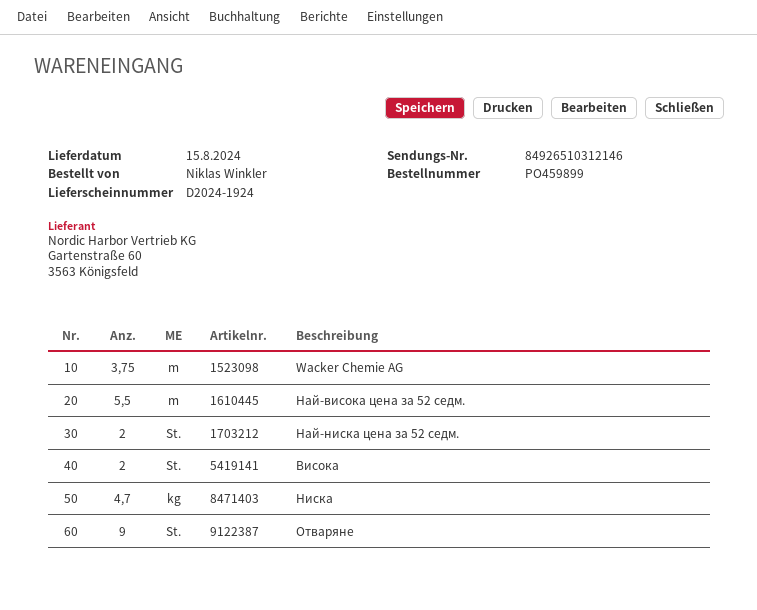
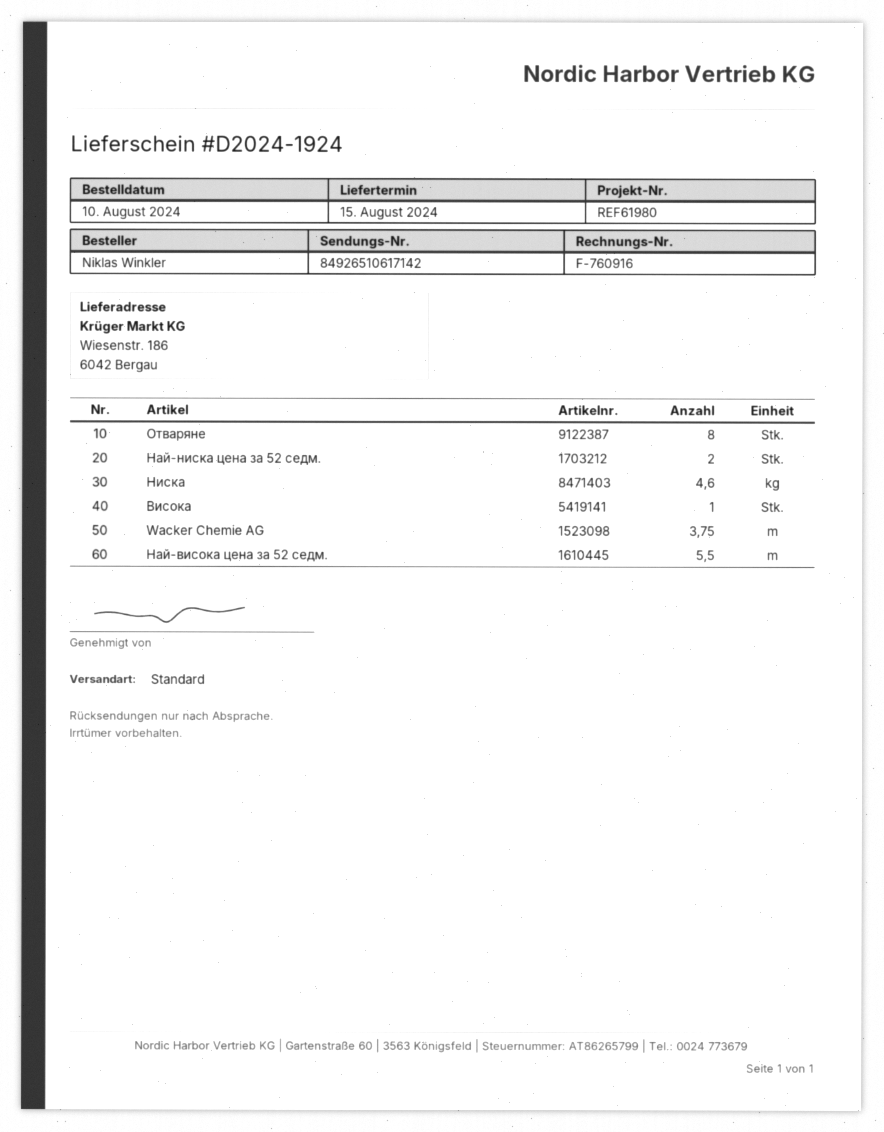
tracking number: 84926510312146 -> 84926510617142
Висока: 2 -> 1
Ниска: 4.7 -> 4.6
Отваряне: 9 -> 8

